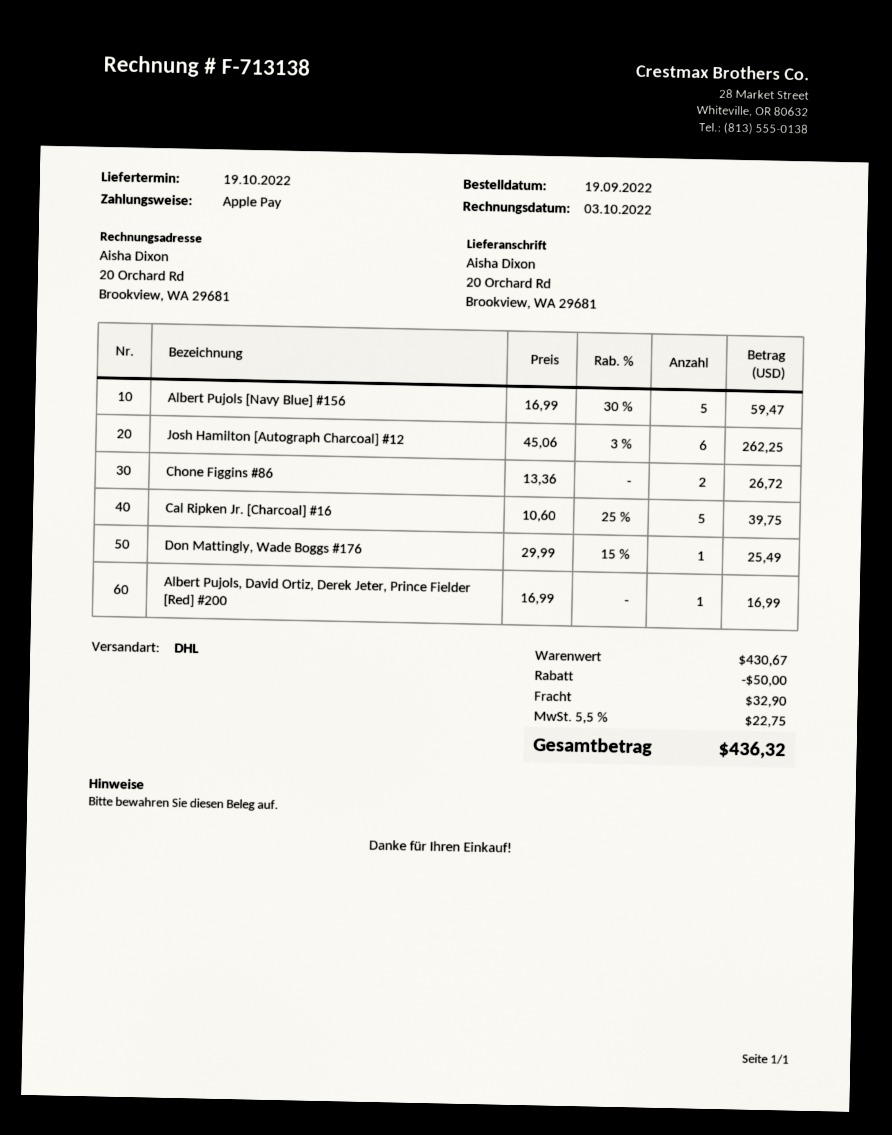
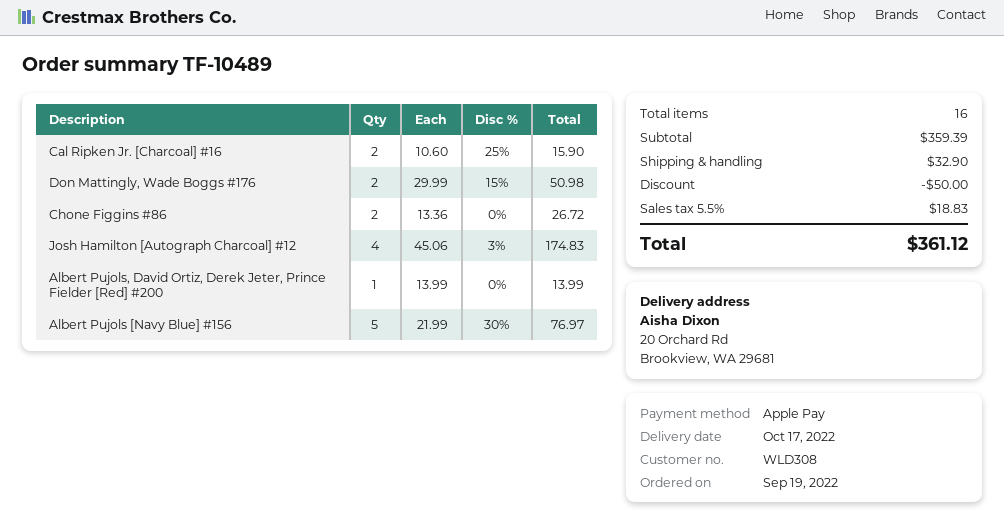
delivery date: 2022-10-19 -> 2022-10-17
Albert Pujols [Navy Blue] #156: 5 x 16.99 - 30% = 59.47 -> 5 x 21.99 - 30% = 76.97
Josh Hamilton [Autograph Charcoal] #12: 6 x 45.06 - 3% = 262.25 -> 4 x 45.06 - 3% = 174.83
Cal Ripken Jr. [Charcoal] #16: 5 x 10.60 - 25% = 39.75 -> 2 x 10.60 - 25% = 15.90
Don Mattingly, Wade Boggs #176: 1 x 29.99 - 15% = 25.49 -> 2 x 29.99 - 15% = 50.98
Albert Pujols, David Ortiz, Derek Jeter, Prince Fielder [Red] #200: 1 x 16.99 = 16.99 -> 1 x 13.99 = 13.99
subtotal: 430.67 -> 359.39
tax: 5.5% = 22.75 -> 5.5% = 18.83
total: 436.32 -> 361.12

